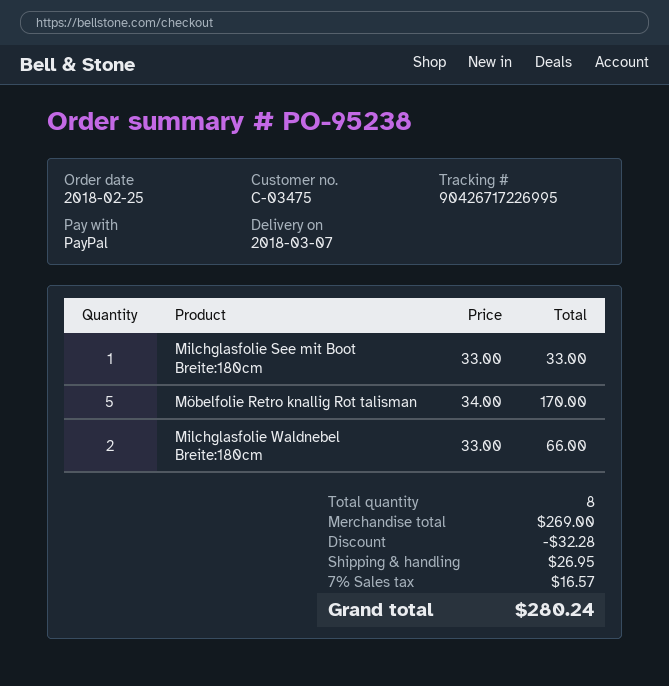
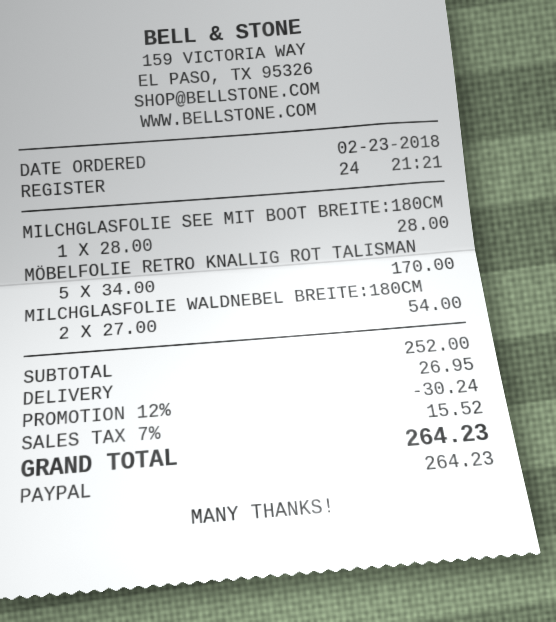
order date: 2018-02-25 -> 2018-02-23
Milchglasfolie See mit Boot Breite:180cm: 1 x 33.00 = 33.00 -> 1 x 28.00 = 28.00
Milchglasfolie Waldnebel Breite:180cm: 2 x 33.00 = 66.00 -> 2 x 27.00 = 54.00
subtotal: 269.00 -> 252.00
discount: 32.28 -> 30.24
tax: 7% = 16.57 -> 7% = 15.52
total: 280.24 -> 264.23

